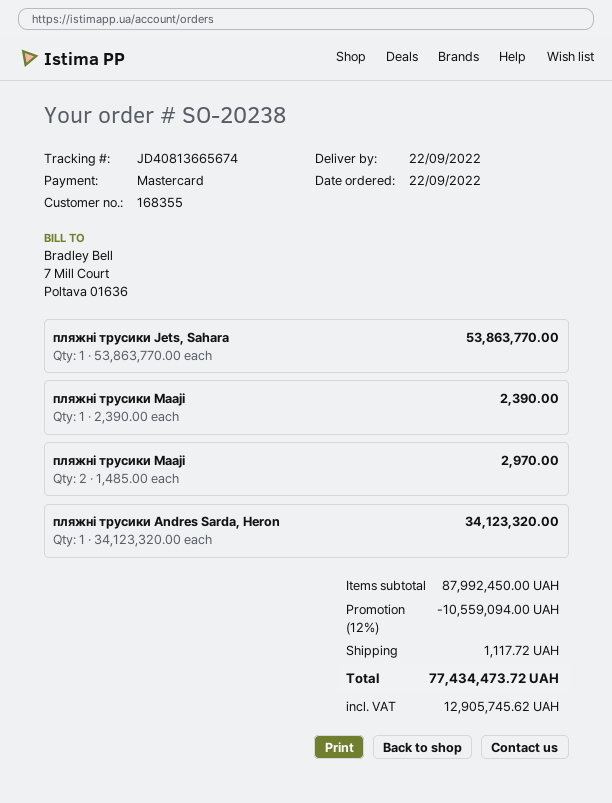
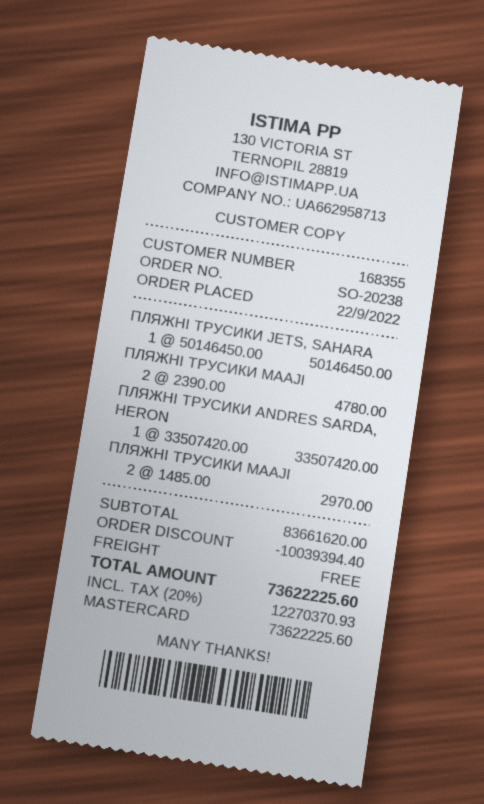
пляжнi трусики Jets, Sahara: 1 x 53863770.00 = 53863770.00 -> 1 x 50146450.00 = 50146450.00
пляжнi трусики Maaji: 1 x 2390.00 = 2390.00 -> 2 x 2390.00 = 4780.00
пляжні трусики Andres Sarda, Heron: 1 x 34123320.00 = 34123320.00 -> 1 x 33507420.00 = 33507420.00
subtotal: 87992450.00 -> 83661620.00
discount: 10559094.00 -> 10039394.40
shipping: 1117.72 -> 0.00
tax: 12905745.62 -> 12270370.93
total: 77434473.72 -> 73622225.60

